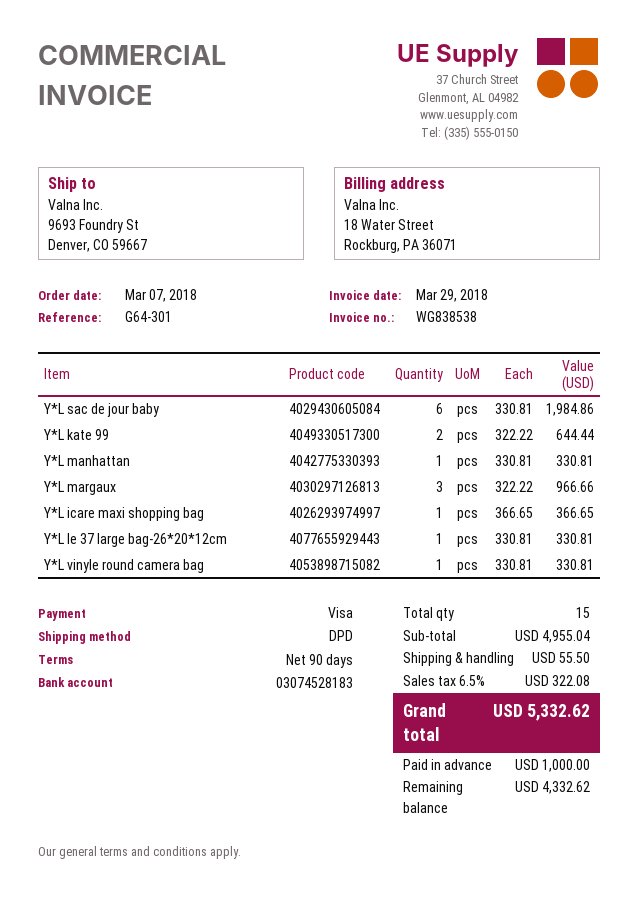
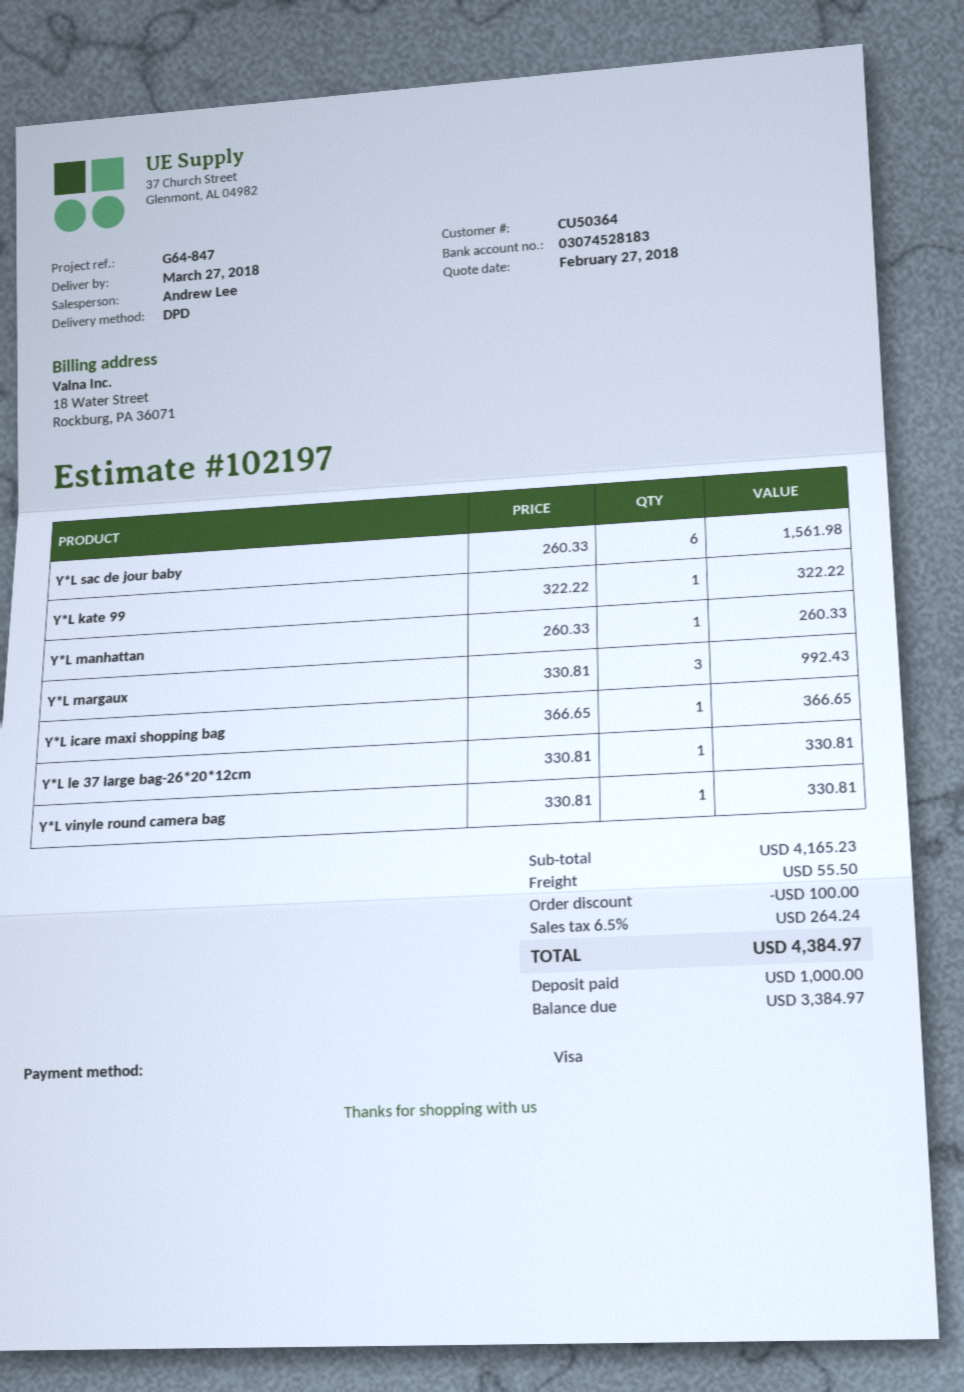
reference: G64-301 -> G64-847
Y*L sac de jour baby: 6 x 330.81 = 1984.86 -> 6 x 260.33 = 1561.98
Y*L kate 99: 2 x 322.22 = 644.44 -> 1 x 322.22 = 322.22
Y*L manhattan: 1 x 330.81 = 330.81 -> 1 x 260.33 = 260.33
Y*L margaux: 3 x 322.22 = 966.66 -> 3 x 330.81 = 992.43
subtotal: 4955.04 -> 4165.23
discount: none -> 100.00
tax: 6.5% = 322.08 -> 6.5% = 264.24
total: 5332.62 -> 4384.97
balance: 4332.62 -> 3384.97

